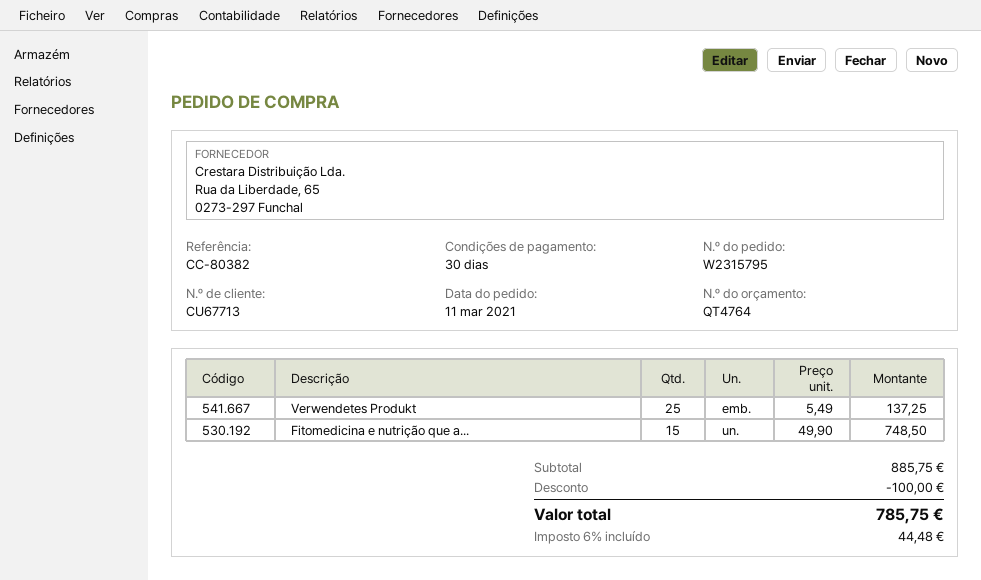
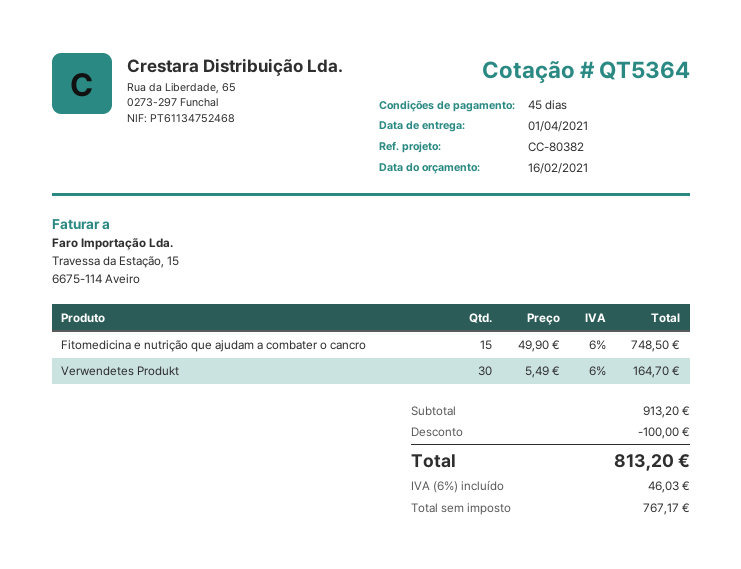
quote number: QT4764 -> QT5364
payment terms: 30 days -> 45 days
Verwendetes Produkt: 25 x 5.49 = 137.25 -> 30 x 5.49 = 164.70
subtotal: 885.75 -> 913.20
tax: 6% = 44.48 -> 6% = 46.03
total: 785.75 -> 813.20

